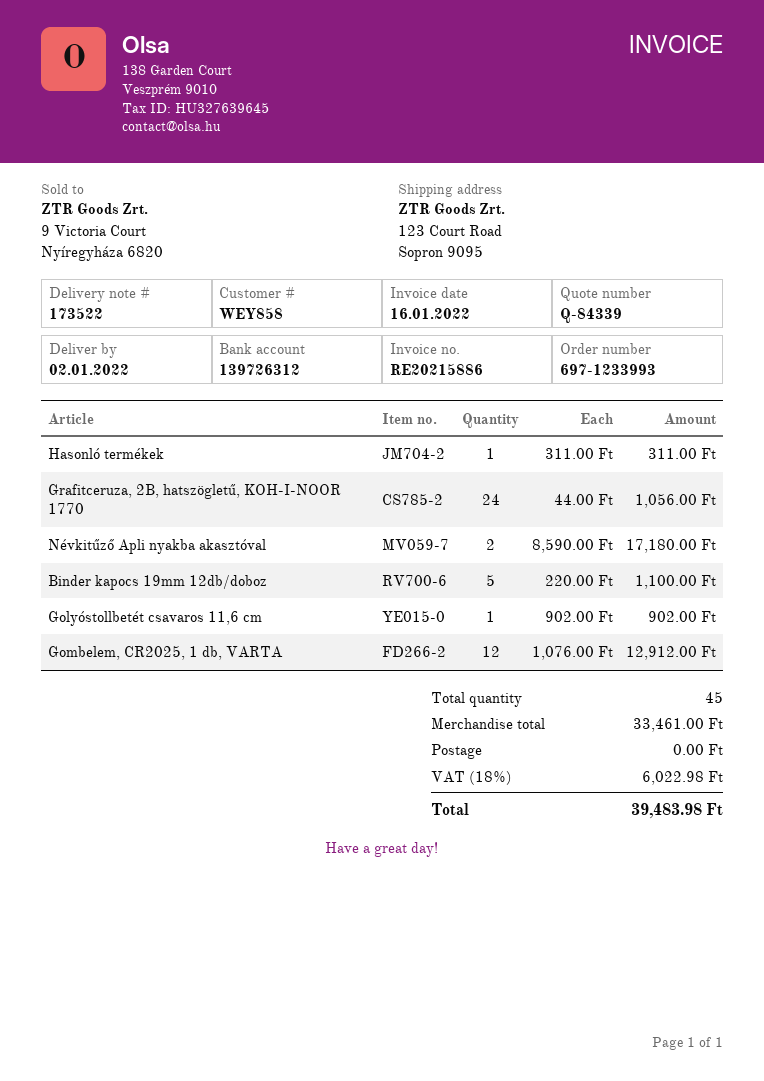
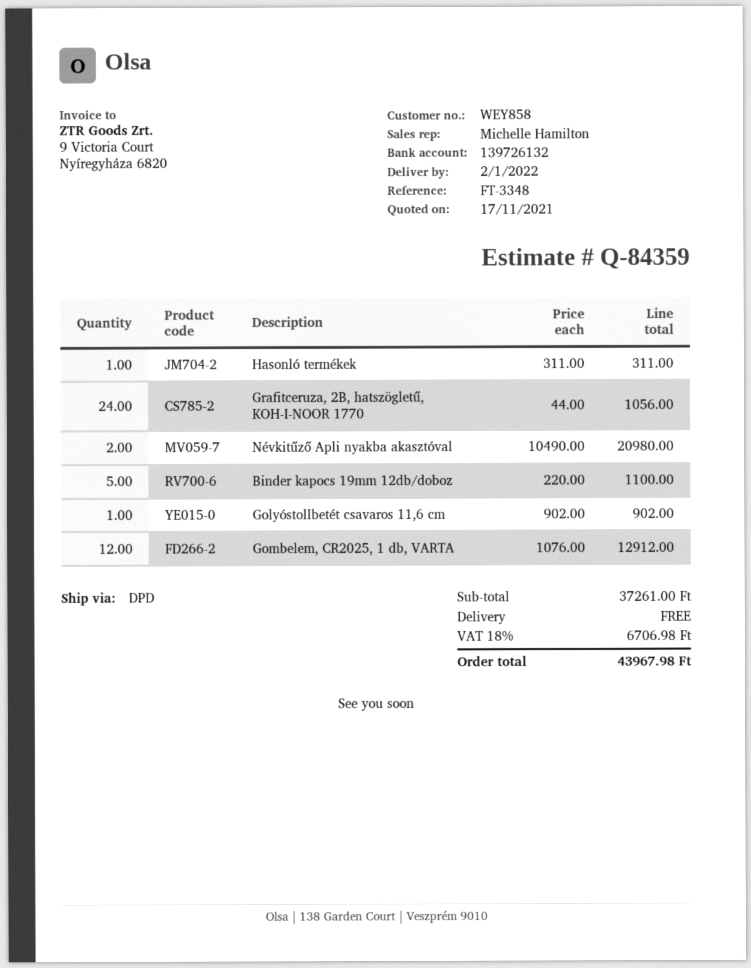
quote number: Q-84339 -> Q-84359
bank account: 139726312 -> 139726132
Névkitűző Apli nyakba akasztóval: 2 x 8590.00 = 17180.00 -> 2 x 10490.00 = 20980.00
subtotal: 33461.00 -> 37261.00
tax: 18% = 6022.98 -> 18% = 6706.98
total: 39483.98 -> 43967.98

